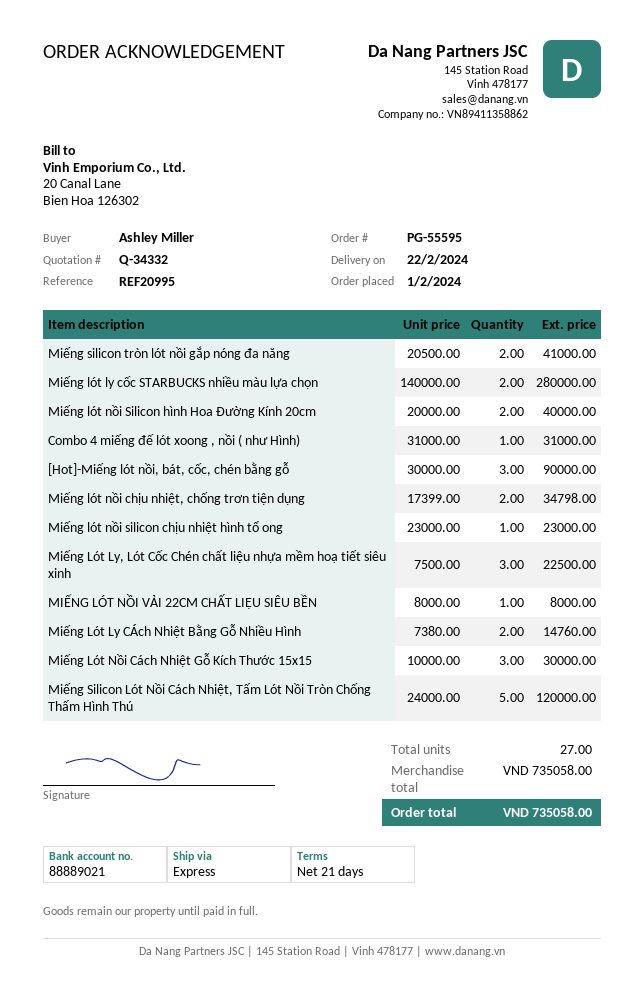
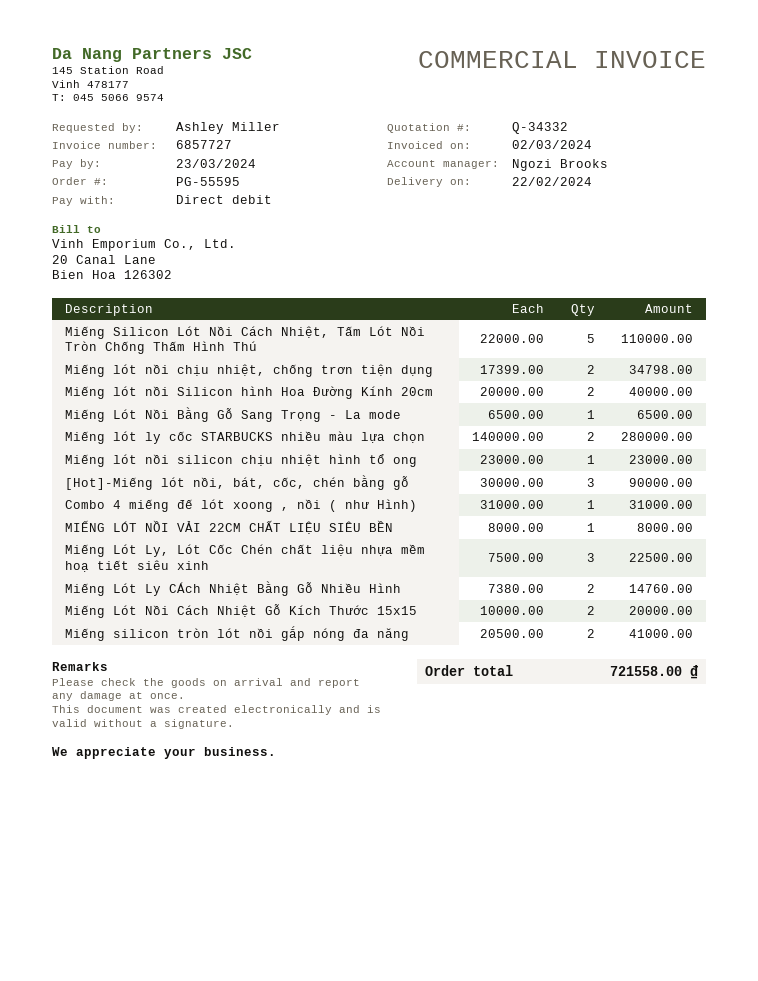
Miếng Lót Nồi Cách Nhiệt Gỗ Kích Thước 15x15: 3 x 10000.00 = 30000.00 -> 2 x 10000.00 = 20000.00
Miếng Silicon Lót Nồi Cách Nhiệt, Tấm Lót Nồi Tròn Chống Thấm Hình Thú: 5 x 24000.00 = 120000.00 -> 5 x 22000.00 = 110000.00
Miếng Lót Nồi Bằng Gỗ Sang Trọng - La mode: none -> 1 x 6500.00 = 6500.00
total: 735058.00 -> 721558.00

